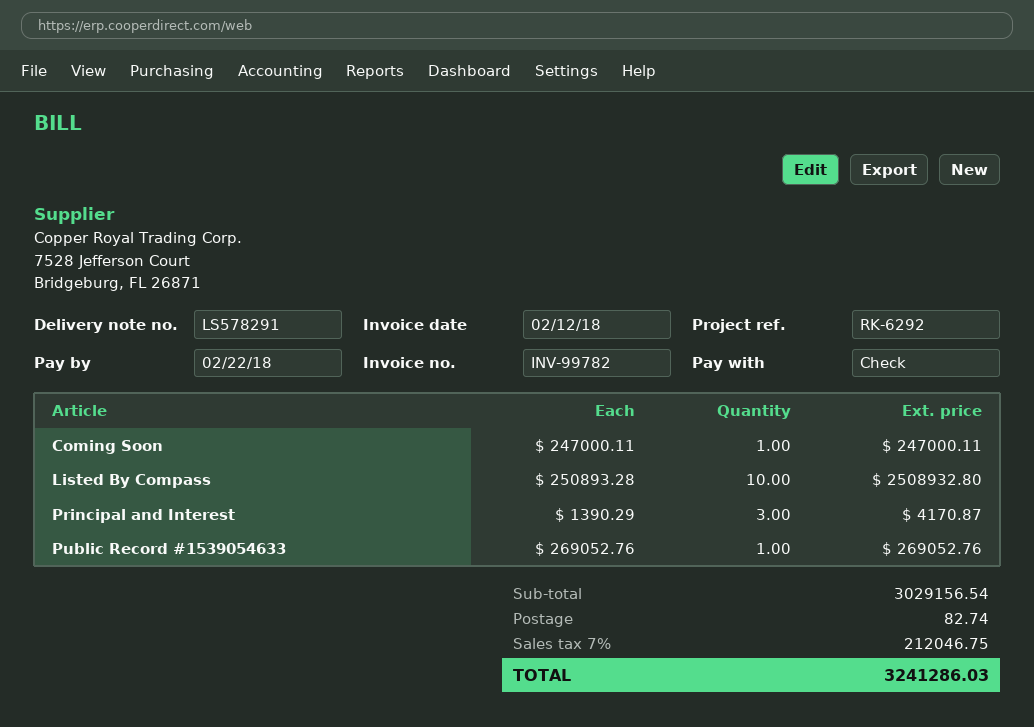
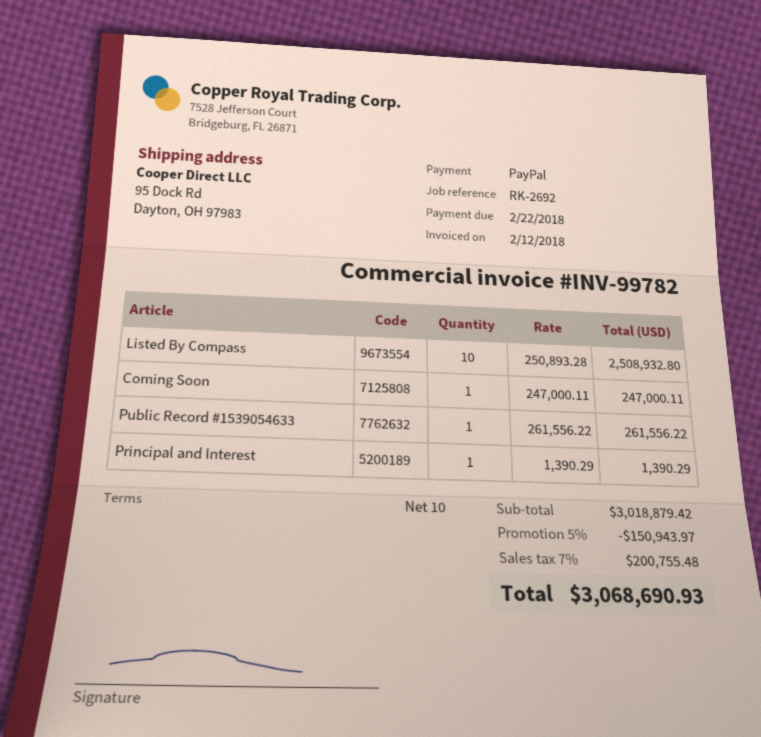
reference: RK-6292 -> RK-2692
payment method: cheque -> PayPal
Principal and Interest: 3 x 1390.29 = 4170.87 -> 1 x 1390.29 = 1390.29
Public Record #1539054633: 1 x 269052.76 = 269052.76 -> 1 x 261556.22 = 261556.22
subtotal: 3029156.54 -> 3018879.42
discount: none -> 5% = 150943.97
shipping: 82.74 -> none
tax: 7% = 212046.75 -> 7% = 200755.48
total: 3241286.03 -> 3068690.93

